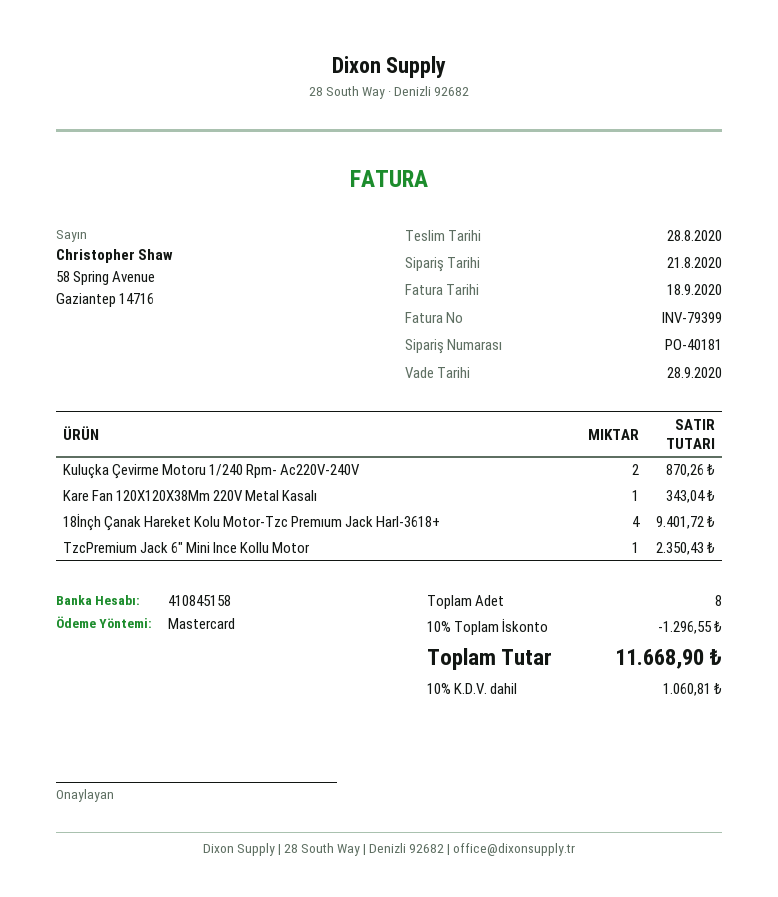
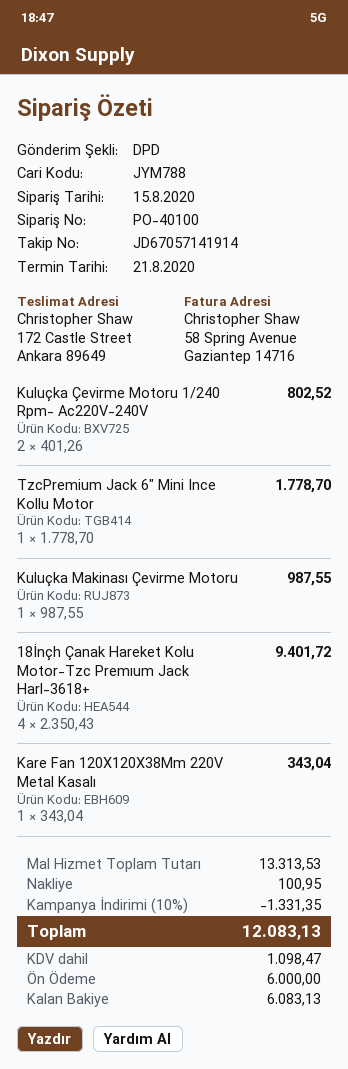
order number: PO-40181 -> PO-40100
order date: 2020-08-21 -> 2020-08-15
delivery date: 2020-08-28 -> 2020-08-21
Kuluçka Çevirme Motoru 1/240 Rpm- Ac220V-240V: 2 for 870.26 -> 2 for 802.52
TzcPremium Jack 6″ Mini Ince Kollu Motor: 1 for 2350.43 -> 1 for 1778.70
Kuluçka Makinası Çevirme Motoru: none -> 1 for 987.55
discount: 10% = 1296.55 -> 10% = 1331.35
shipping: none -> 100.95
tax: 1060.81 -> 1098.47
total: 11668.90 -> 12083.13

